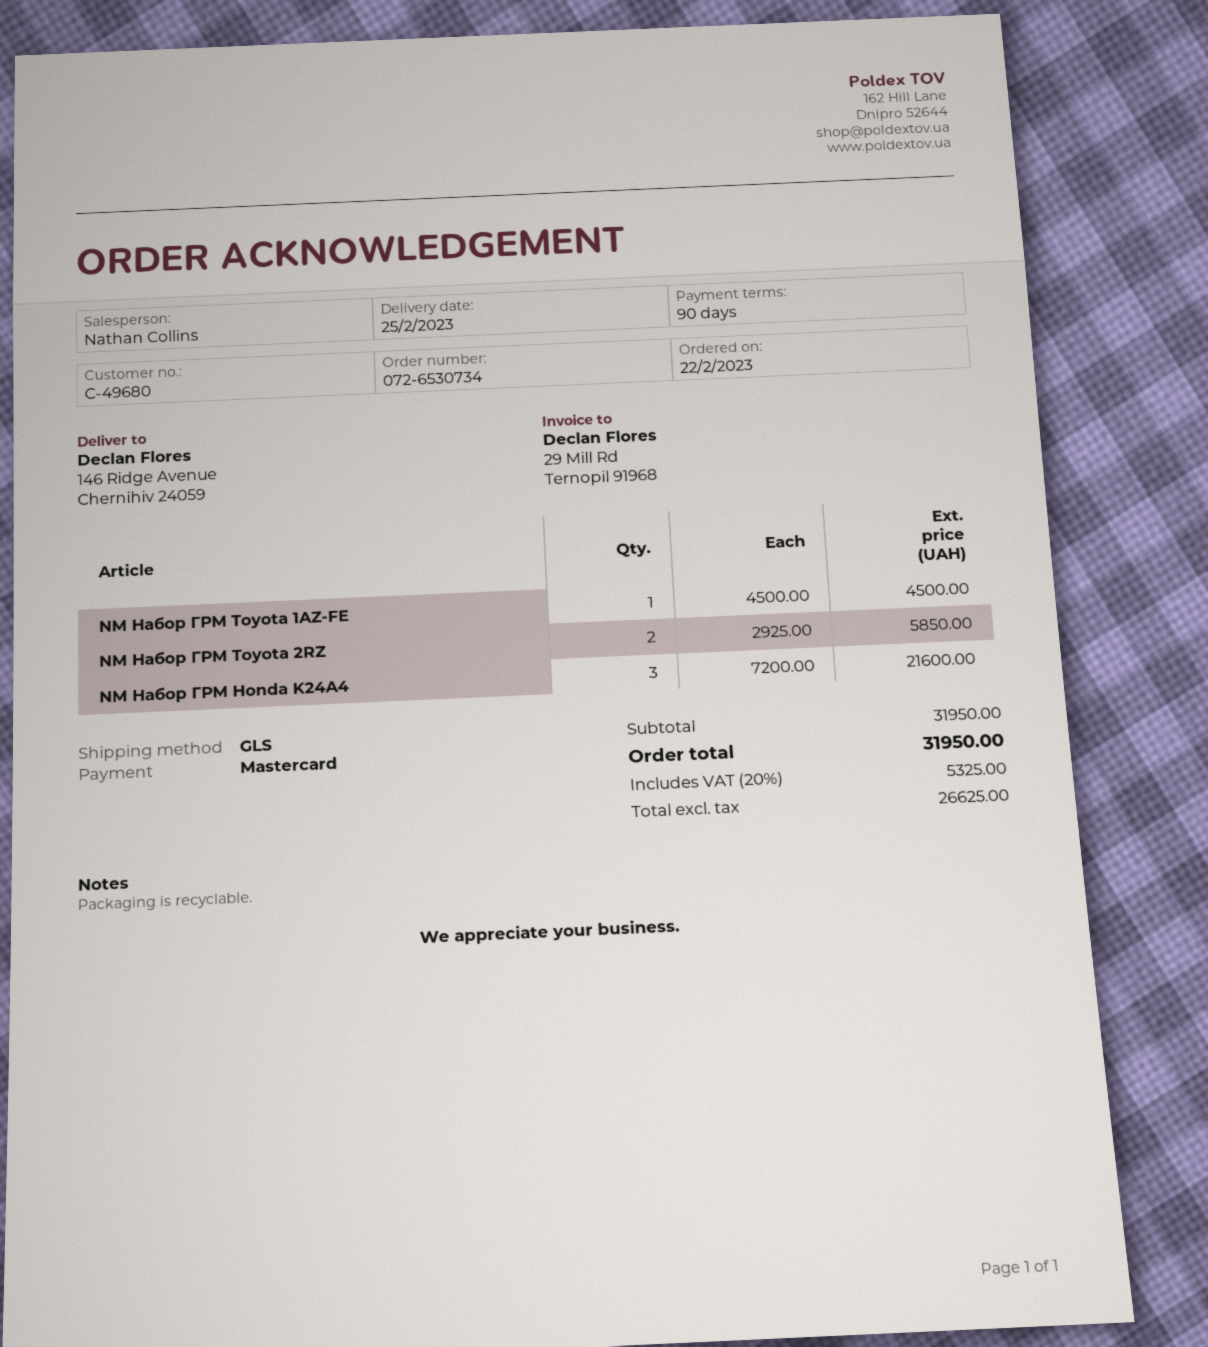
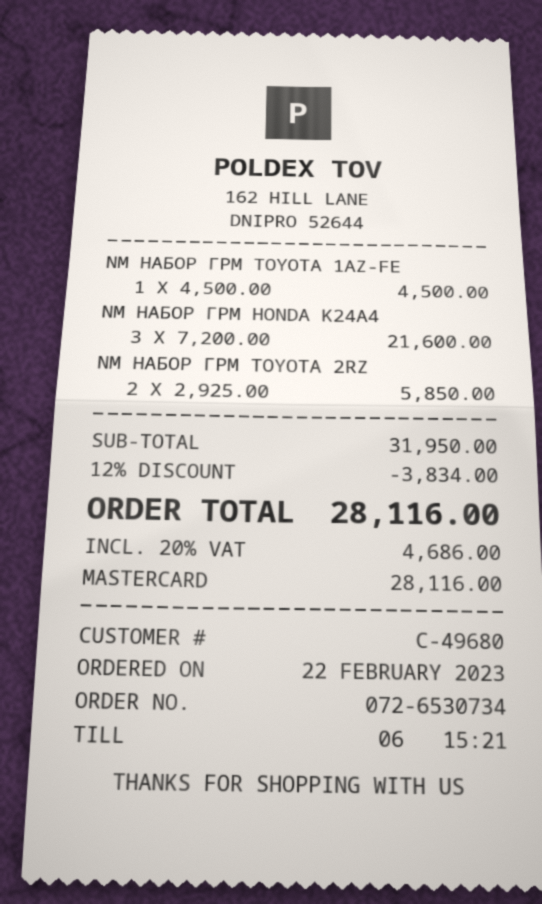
discount: none -> 12% = 3834.00
tax: 20% = 5325.00 -> 20% = 4686.00
total: 31950.00 -> 28116.00

